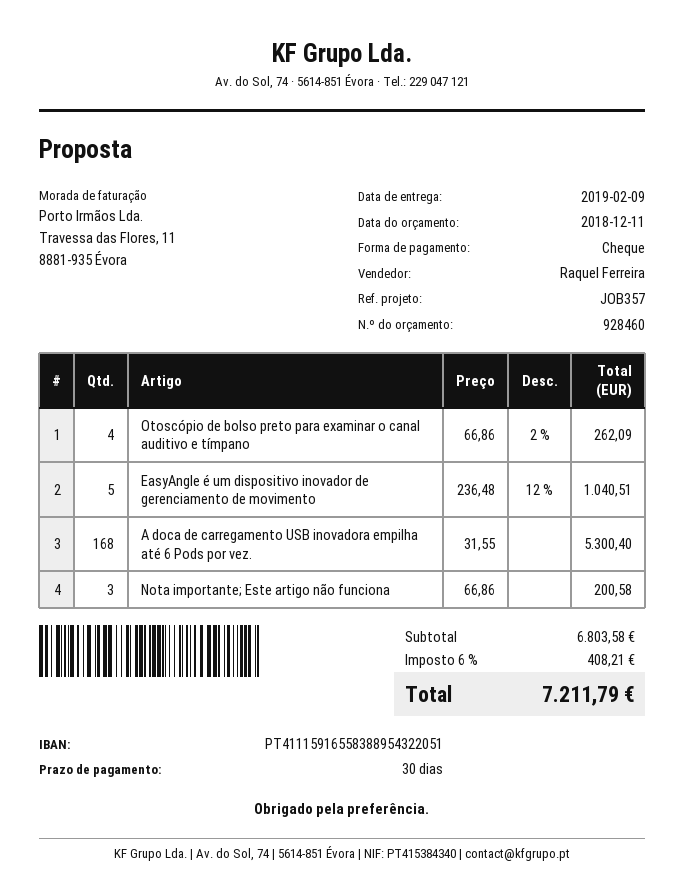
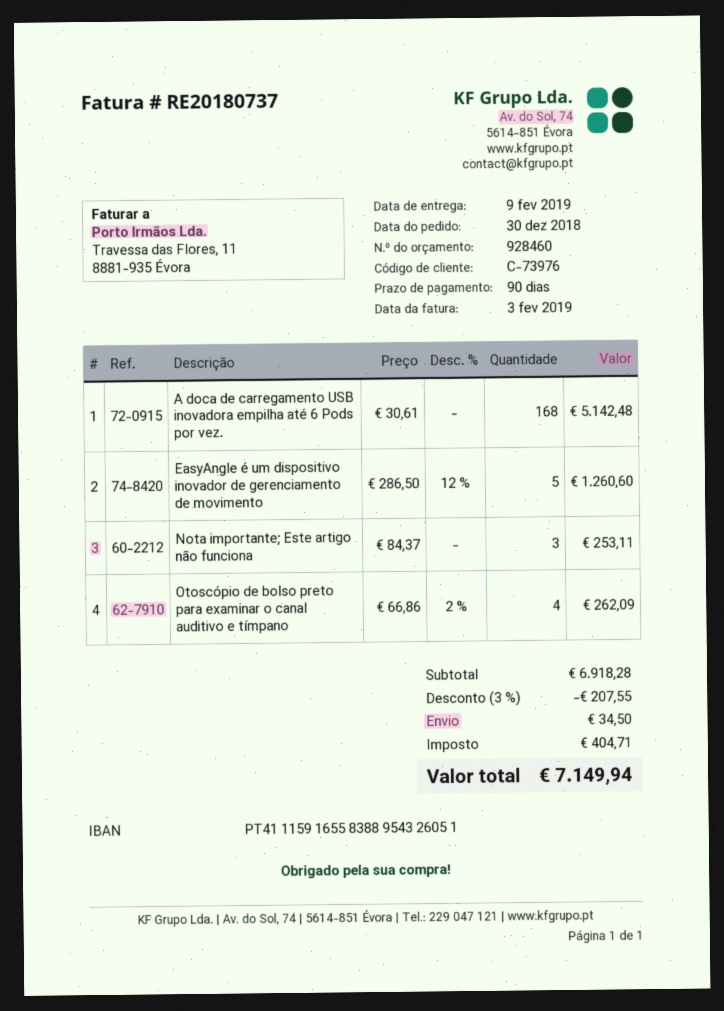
payment terms: 30 days -> 90 days
bank account: PT41115916558388954322051 -> PT41115916558388954326051
EasyAngle é um dispositivo inovador de gerenciamento de movimento: 5 x 236.48 - 12% = 1040.51 -> 5 x 286.50 - 12% = 1260.60
A doca de carregamento USB inovadora empilha até 6 Pods por vez.: 168 x 31.55 = 5300.40 -> 168 x 30.61 = 5142.48
Nota importante; Este artigo não funciona: 3 x 66.86 = 200.58 -> 3 x 84.37 = 253.11
subtotal: 6803.58 -> 6918.28
discount: none -> 3% = 207.55
shipping: none -> 34.50
tax: 408.21 -> 404.71
total: 7211.79 -> 7149.94

